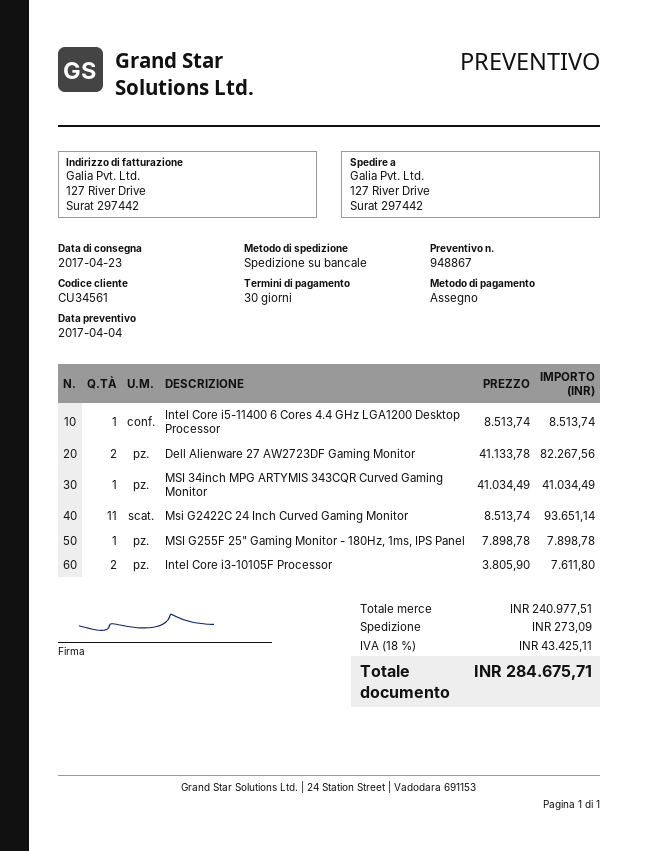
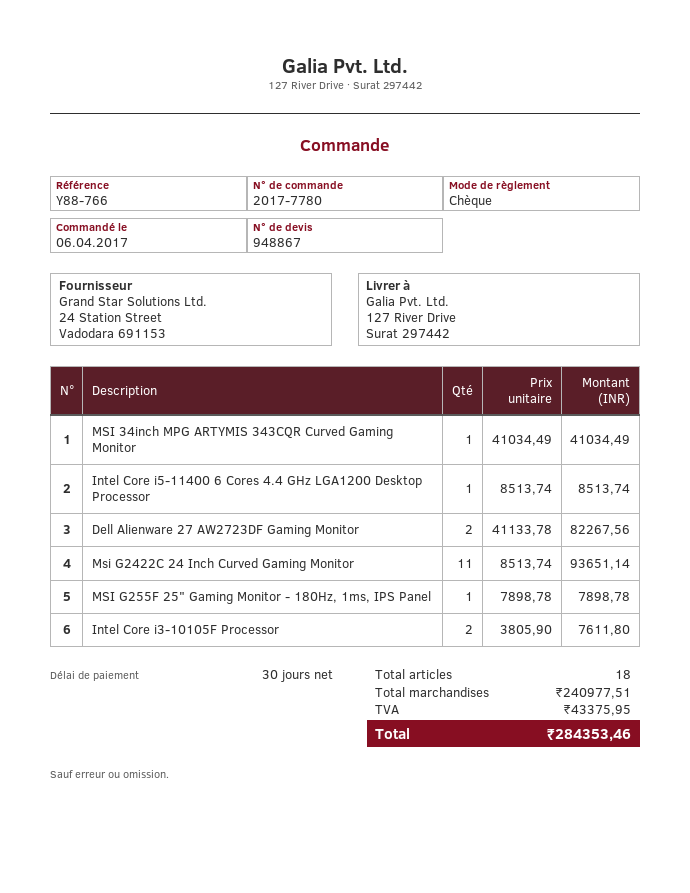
shipping: 273.09 -> none
tax: 43425.11 -> 43375.95
total: 284675.71 -> 284353.46

